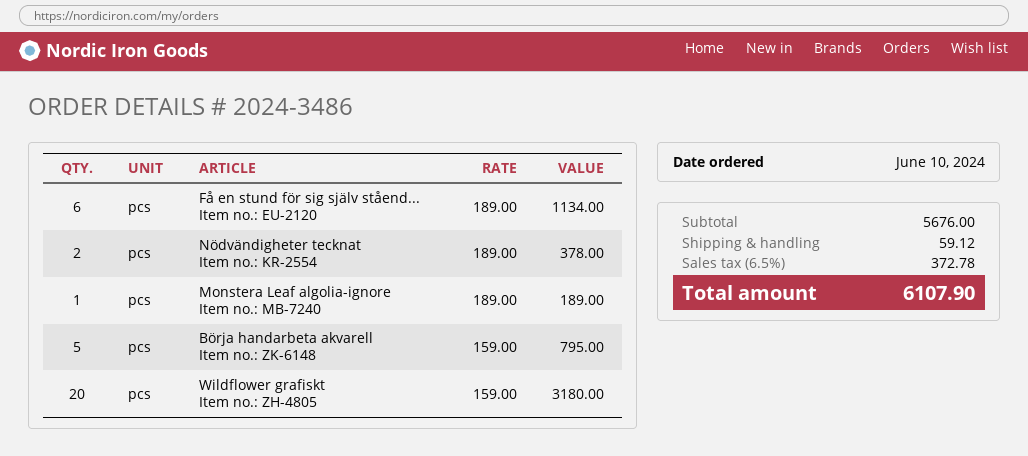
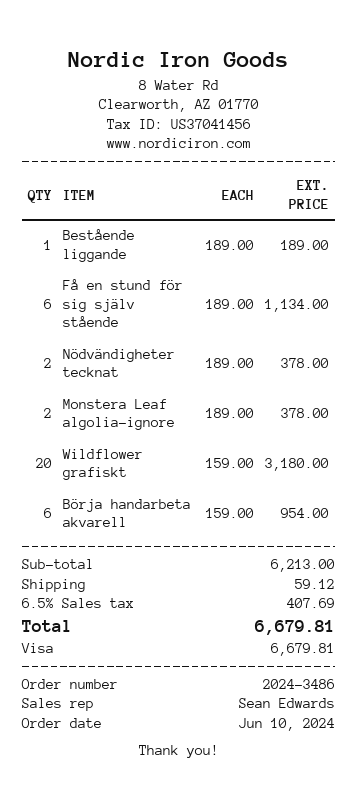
Monstera Leaf algolia-ignore: 1 x 189.00 = 189.00 -> 2 x 189.00 = 378.00
Börja handarbeta akvarell: 5 x 159.00 = 795.00 -> 6 x 159.00 = 954.00
Bestående liggande: none -> 1 x 189.00 = 189.00
subtotal: 5676.00 -> 6213.00
tax: 6.5% = 372.78 -> 6.5% = 407.69
total: 6107.90 -> 6679.81

